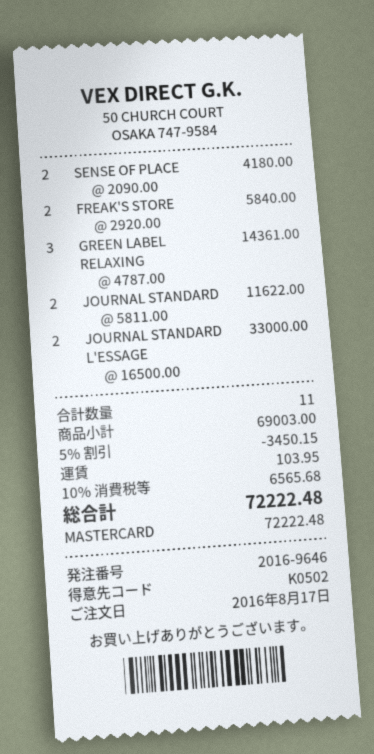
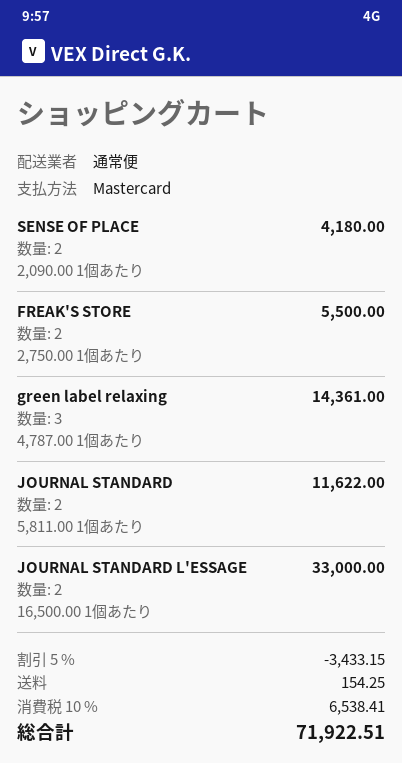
FREAK'S STORE: 2 x 2920.00 = 5840.00 -> 2 x 2750.00 = 5500.00
discount: 5% = 3450.15 -> 5% = 3433.15
shipping: 103.95 -> 154.25
tax: 10% = 6565.68 -> 10% = 6538.41
total: 72222.48 -> 71922.51

